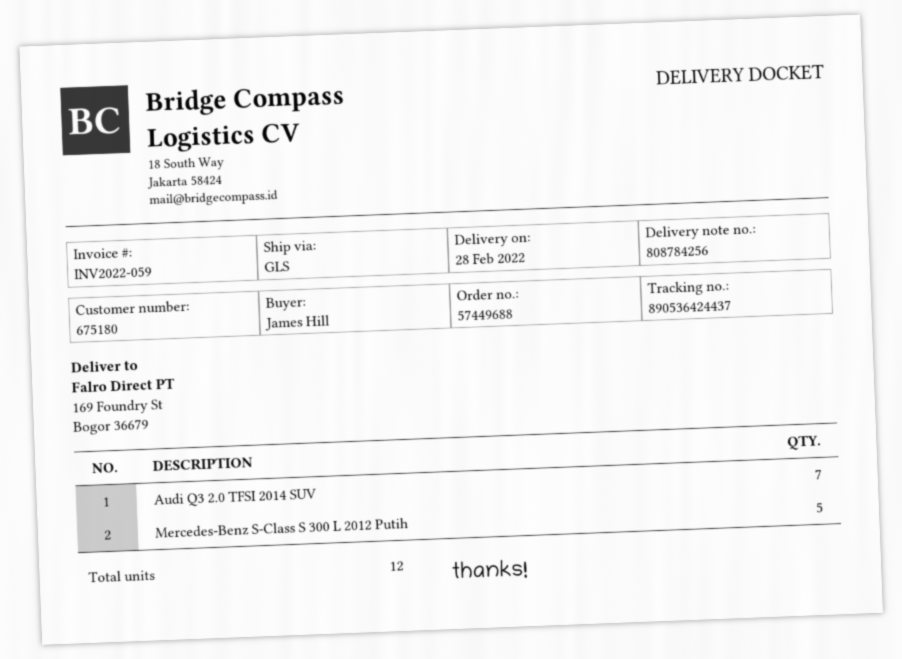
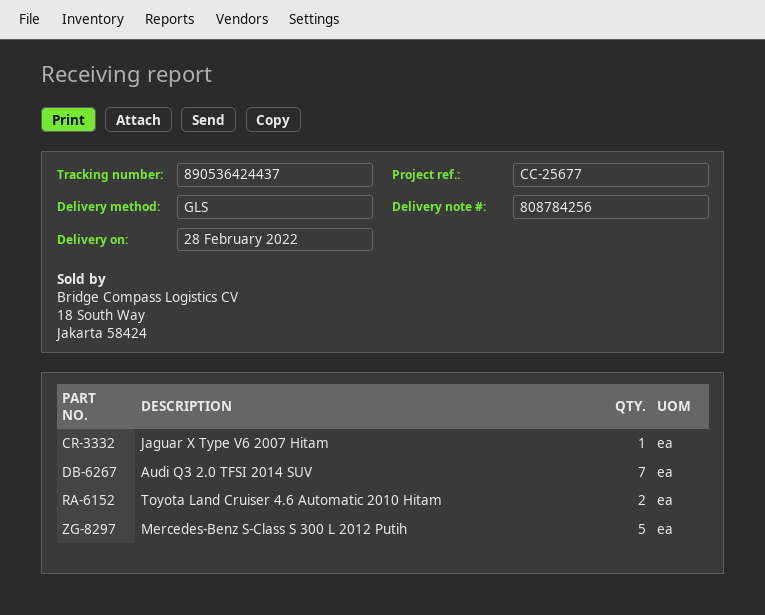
Jaguar X Type V6 2007 Hitam: none -> 1
Toyota Land Cruiser 4.6 Automatic 2010 Hitam: none -> 2

